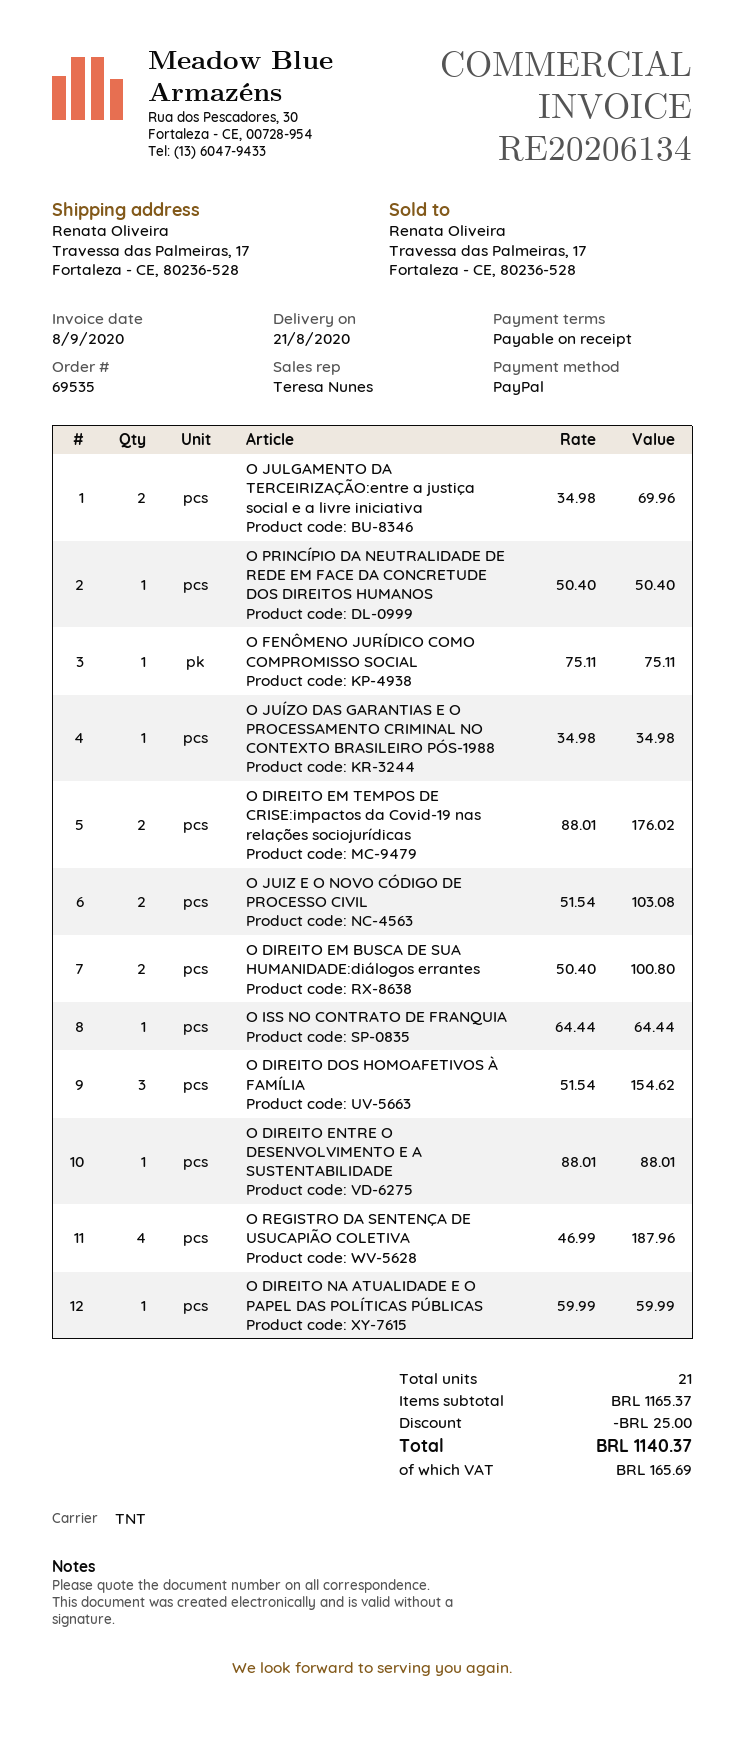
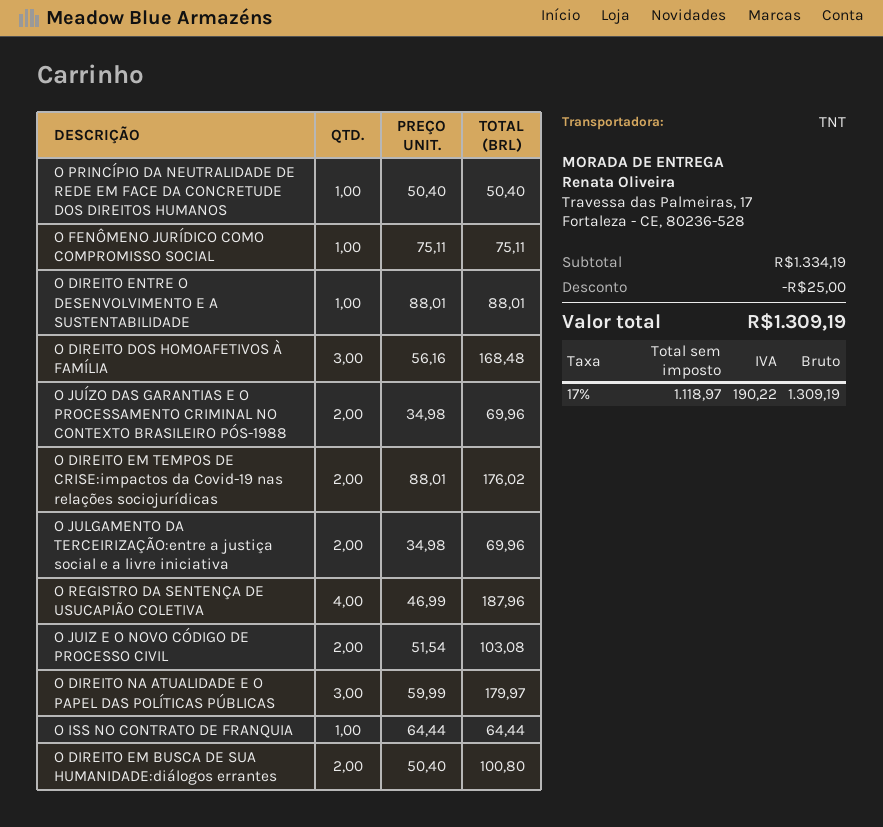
O JUÍZO DAS GARANTIAS E O PROCESSAMENTO CRIMINAL NO CONTEXTO BRASILEIRO PÓS-1988: 1 x 34.98 = 34.98 -> 2 x 34.98 = 69.96
O DIREITO DOS HOMOAFETIVOS À FAMÍLIA: 3 x 51.54 = 154.62 -> 3 x 56.16 = 168.48
O DIREITO NA ATUALIDADE E O PAPEL DAS POLÍTICAS PÚBLICAS: 1 x 59.99 = 59.99 -> 3 x 59.99 = 179.97
subtotal: 1165.37 -> 1334.19
tax: 165.69 -> 190.22
total: 1140.37 -> 1309.19

